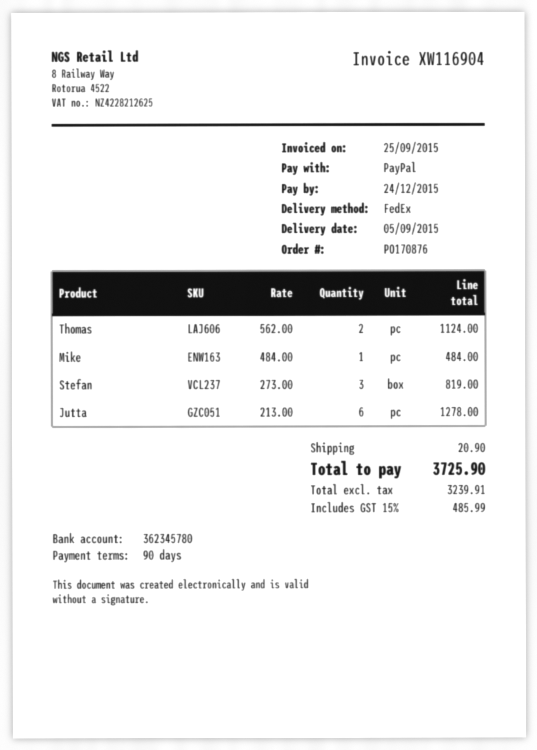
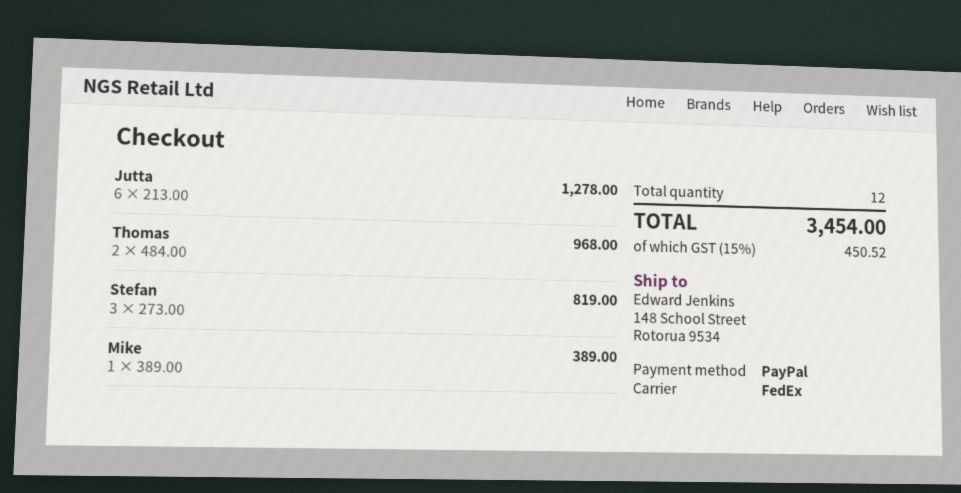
Thomas: 2 x 562.00 = 1124.00 -> 2 x 484.00 = 968.00
Mike: 1 x 484.00 = 484.00 -> 1 x 389.00 = 389.00
shipping: 20.90 -> none
tax: 15% = 485.99 -> 15% = 450.52
total: 3725.90 -> 3454.00

